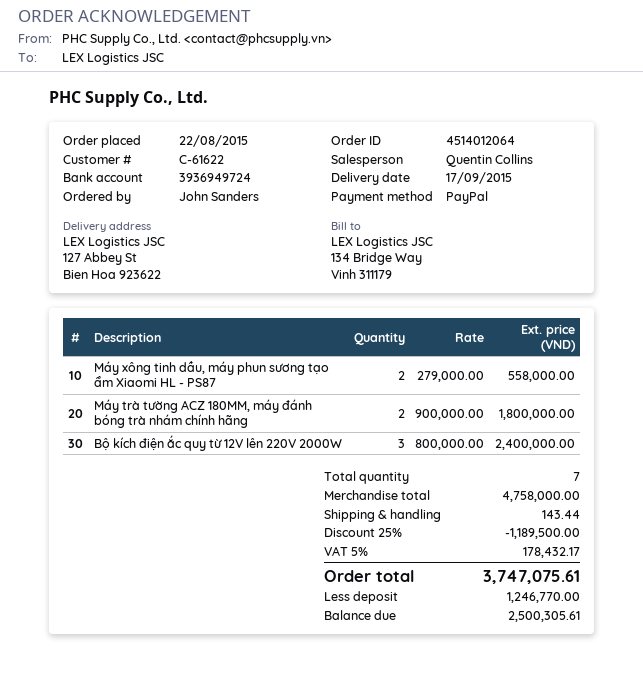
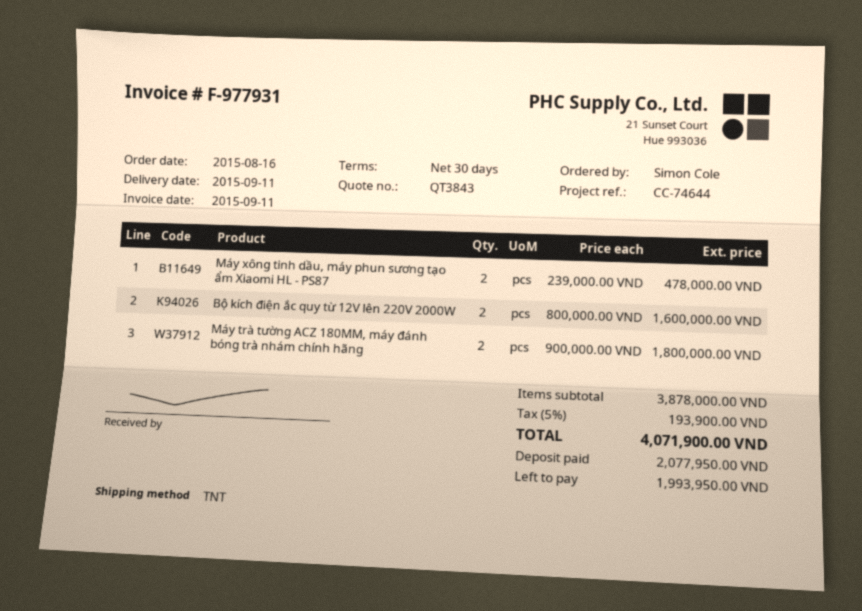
order date: 2015-08-22 -> 2015-08-16
delivery date: 2015-09-17 -> 2015-09-11
ordered by: John Sanders -> Simon Cole
Máy xông tinh dầu, máy phun sương tạo ẩm Xiaomi HL - PS87: 2 x 279000.00 = 558000.00 -> 2 x 239000.00 = 478000.00
Bộ kích điện ắc quy từ 12V lên 220V 2000W: 3 x 800000.00 = 2400000.00 -> 2 x 800000.00 = 1600000.00
subtotal: 4758000.00 -> 3878000.00
discount: 25% = 1189500.00 -> none
shipping: 143.44 -> none
tax: 5% = 178432.17 -> 5% = 193900.00
total: 3747075.61 -> 4071900.00
deposit: 1246770.00 -> 2077950.00
balance: 2500305.61 -> 1993950.00

